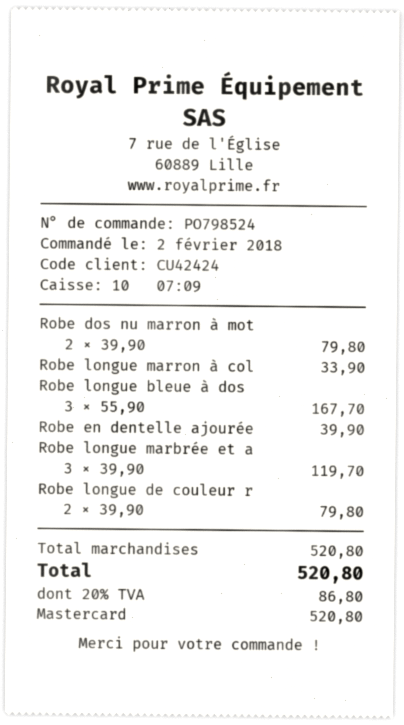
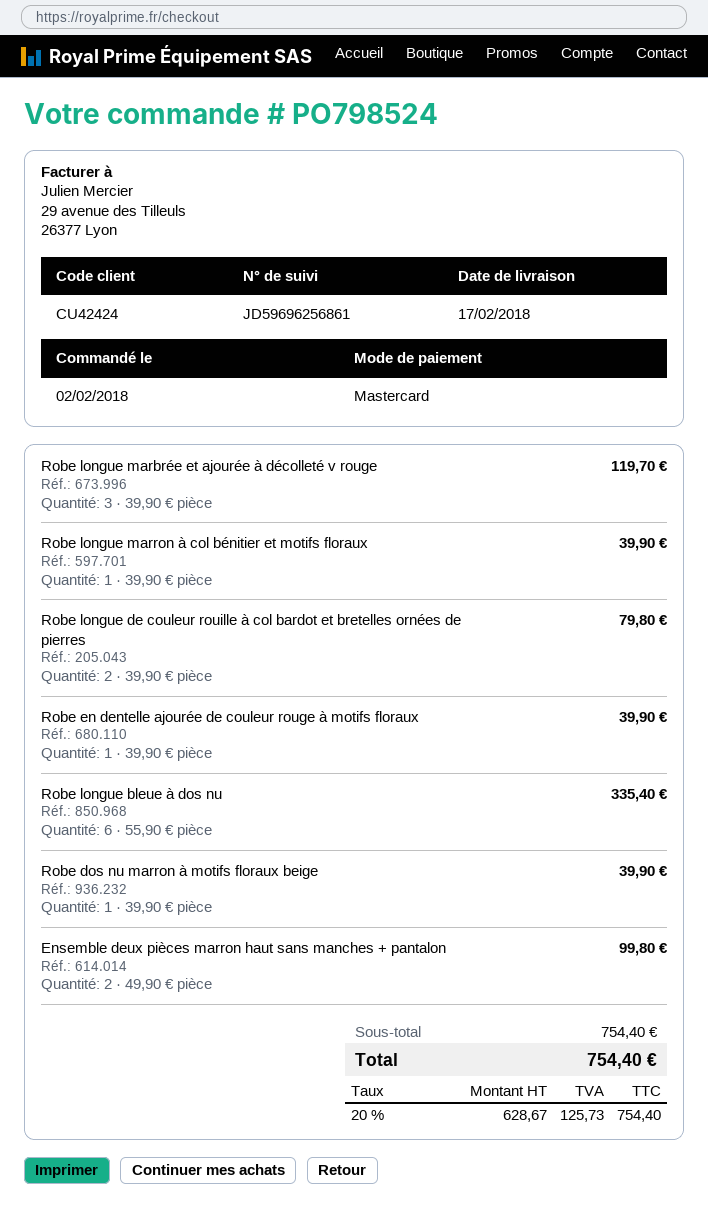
Robe dos nu marron à mot: 2 x 39.90 = 79.80 -> 1 x 39.90 = 39.90
Robe longue marron à col: 1 x 33.90 = 33.90 -> 1 x 39.90 = 39.90
Robe longue bleue à dos: 3 x 55.90 = 167.70 -> 6 x 55.90 = 335.40
Ensemble deux pièces marron haut sans manches + pantalon: none -> 2 x 49.90 = 99.80
subtotal: 520.80 -> 754.40
tax: 20% = 86.80 -> 20% = 125.73
total: 520.80 -> 754.40

